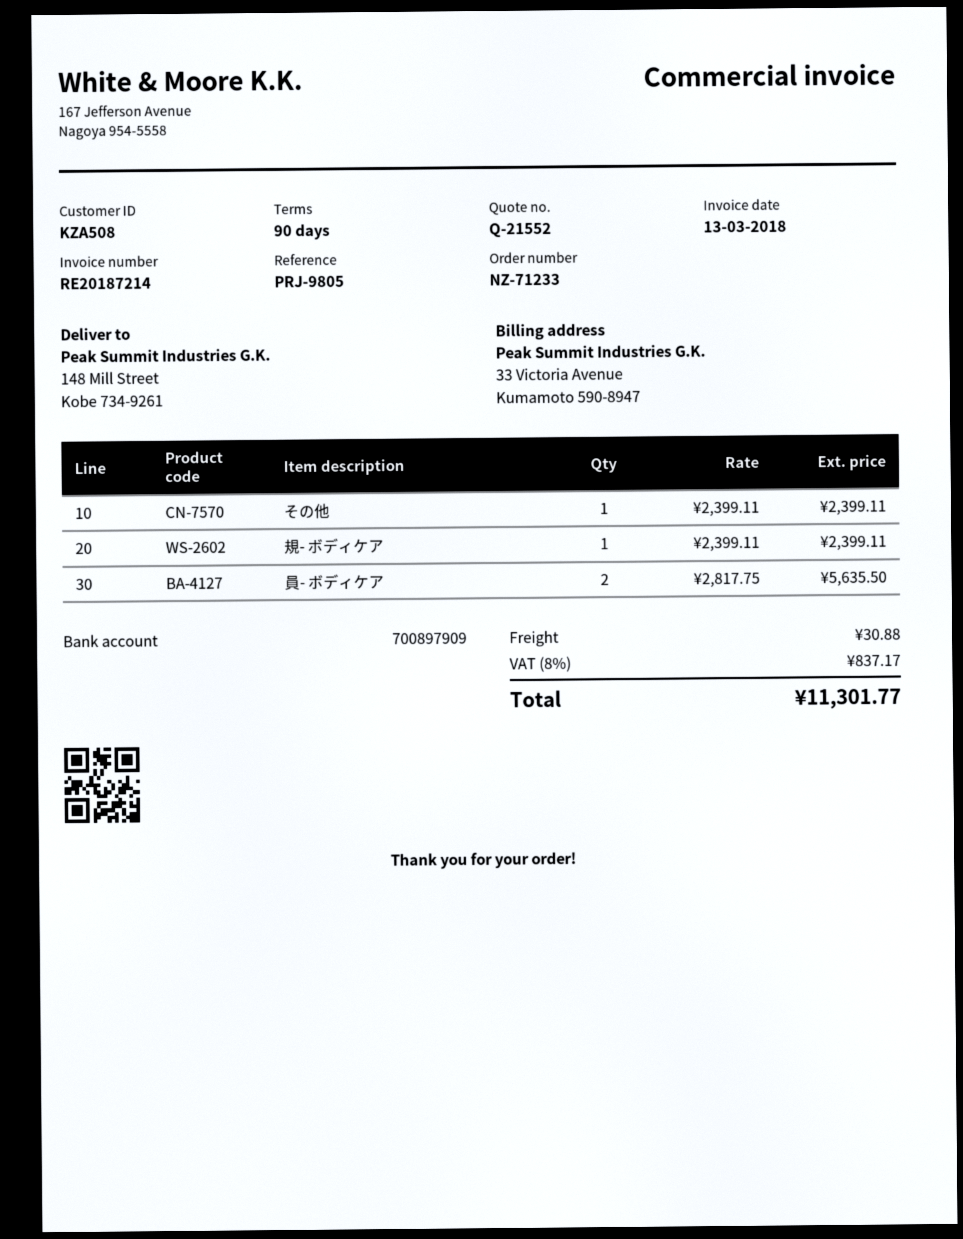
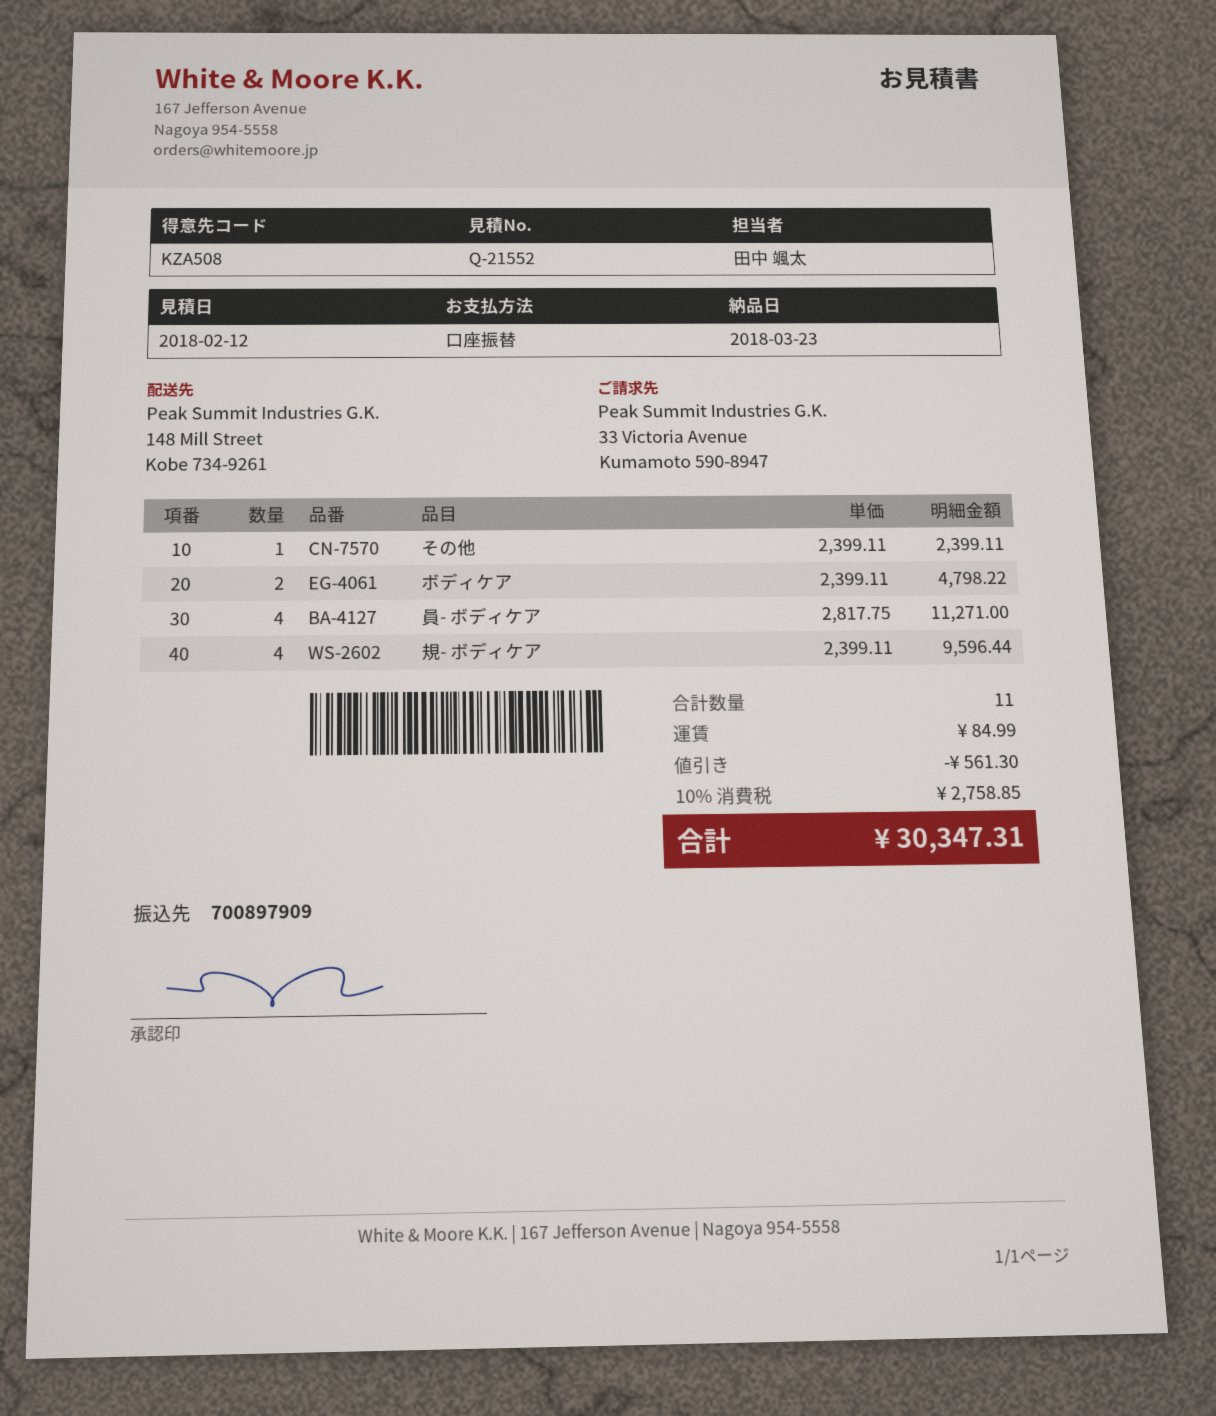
規- ボディケア: 1 x 2399.11 = 2399.11 -> 4 x 2399.11 = 9596.44
員- ボディケア: 2 x 2817.75 = 5635.50 -> 4 x 2817.75 = 11271.00
ボディケア: none -> 2 x 2399.11 = 4798.22
discount: none -> 561.30
shipping: 30.88 -> 84.99
tax: 8% = 837.17 -> 10% = 2758.85
total: 11301.77 -> 30347.31

